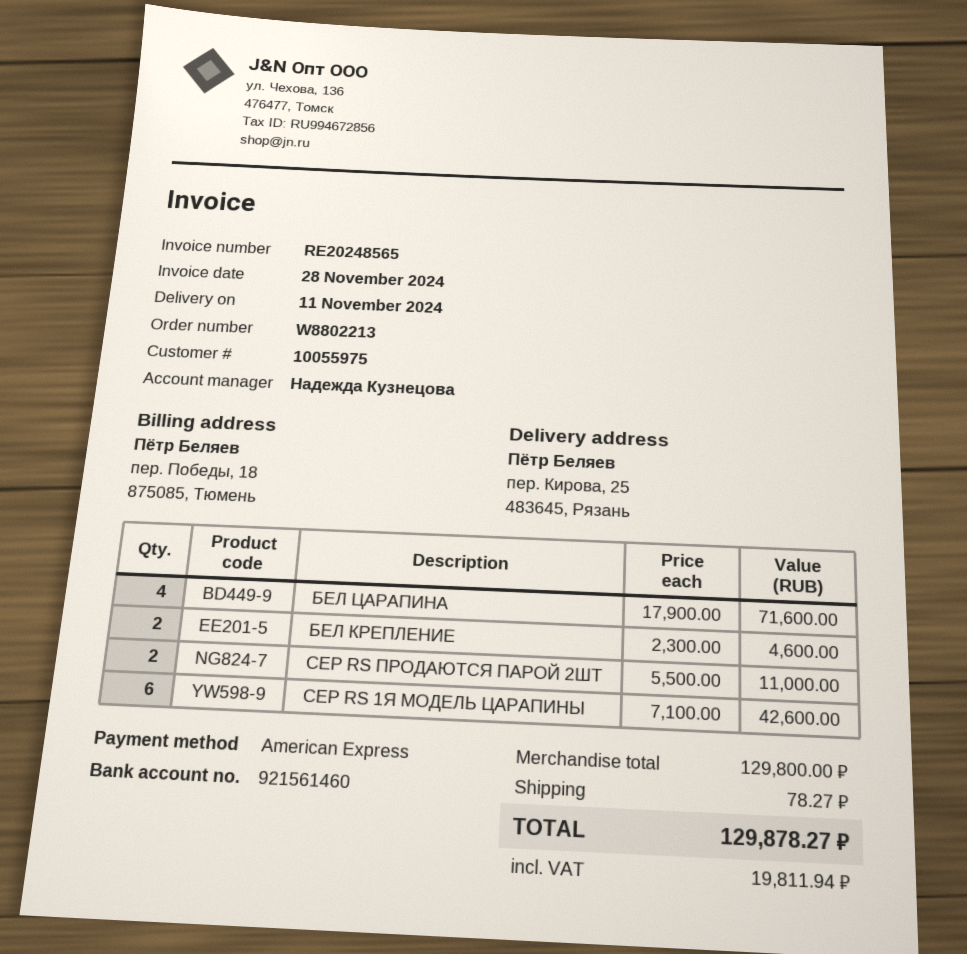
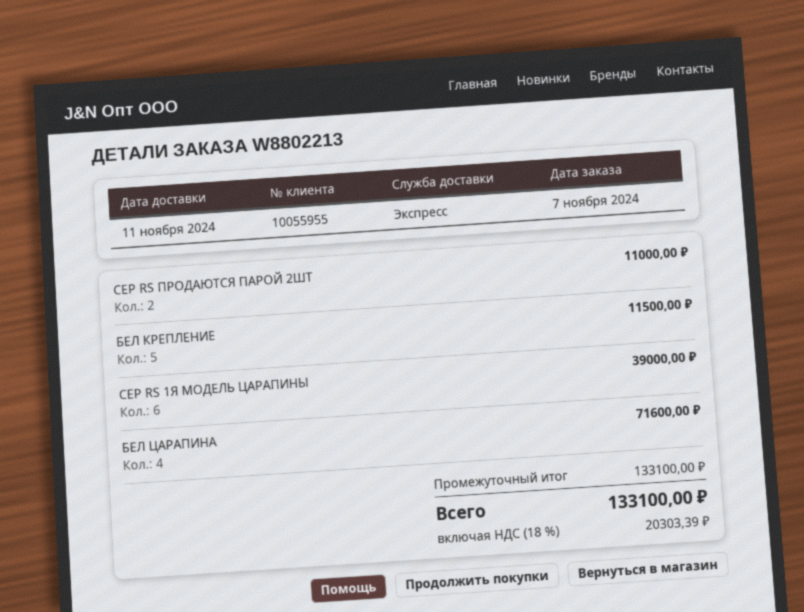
customer number: 10055975 -> 10055955
БЕЛ КРЕПЛЕНИЕ: 2 for 4600.00 -> 5 for 11500.00
СЕР RS 1Я МОДЕЛЬ ЦАРАПИНЫ: 6 for 42600.00 -> 6 for 39000.00
subtotal: 129800.00 -> 133100.00
shipping: 78.27 -> none
tax: 19811.94 -> 20303.39
total: 129878.27 -> 133100.00

